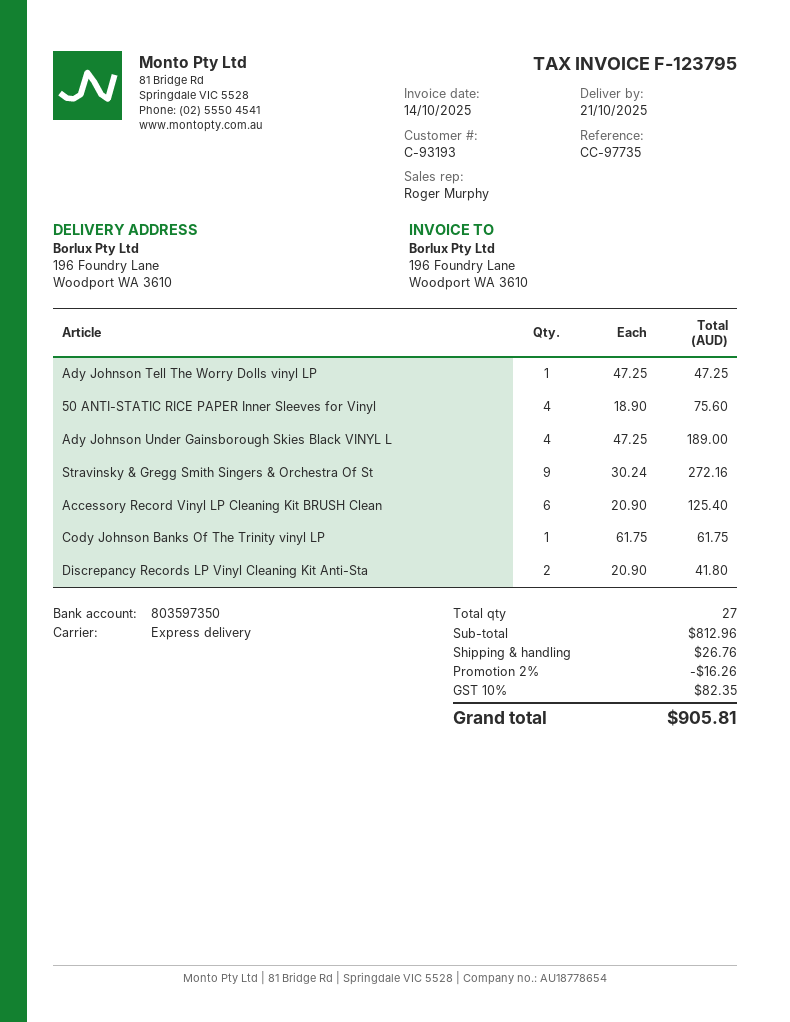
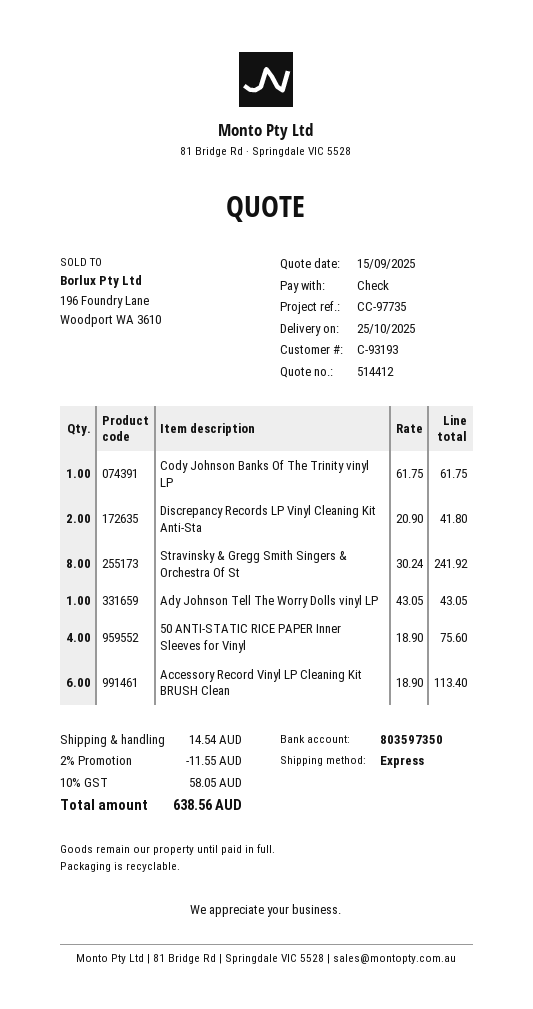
delivery date: 2025-10-21 -> 2025-10-25
Ady Johnson Tell The Worry Dolls vinyl LP: 1 x 47.25 = 47.25 -> 1 x 43.05 = 43.05
Ady Johnson Under Gainsborough Skies Black VINYL L: 4 x 47.25 = 189.00 -> none
Stravinsky & Gregg Smith Singers & Orchestra Of St: 9 x 30.24 = 272.16 -> 8 x 30.24 = 241.92
Accessory Record Vinyl LP Cleaning Kit BRUSH Clean: 6 x 20.90 = 125.40 -> 6 x 18.90 = 113.40
discount: 2% = 16.26 -> 2% = 11.55
shipping: 26.76 -> 14.54
tax: 10% = 82.35 -> 10% = 58.05
total: 905.81 -> 638.56

